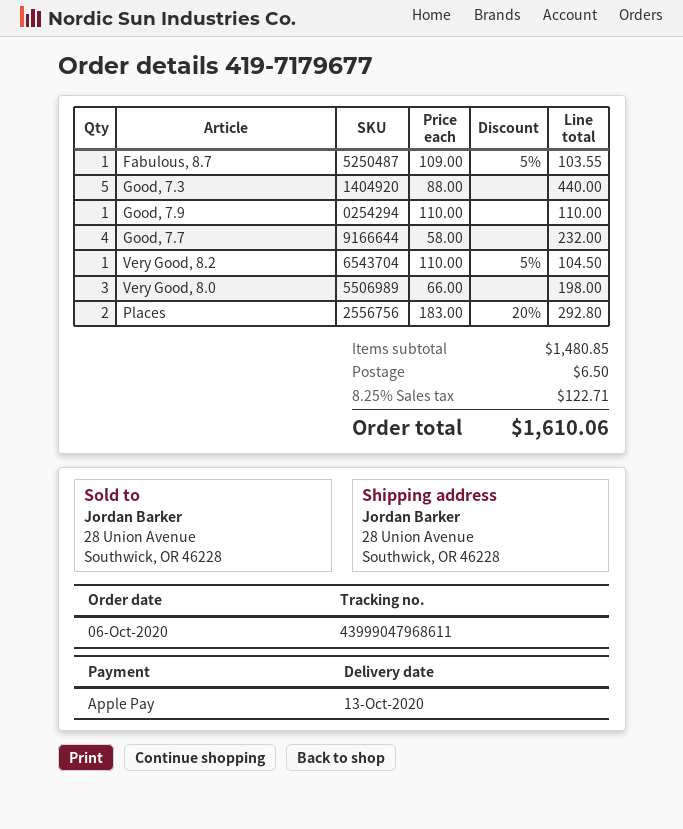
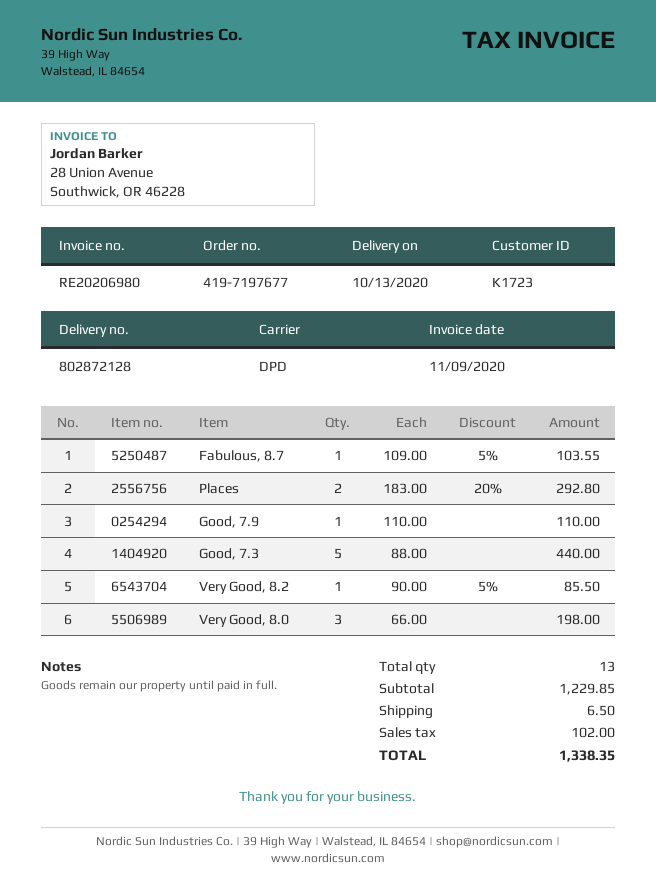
order number: 419-7179677 -> 419-7197677
Good, 7.7: 4 x 58.00 = 232.00 -> none
Very Good, 8.2: 1 x 110.00 - 5% = 104.50 -> 1 x 90.00 - 5% = 85.50
subtotal: 1480.85 -> 1229.85
tax: 122.71 -> 102.00
total: 1610.06 -> 1338.35

